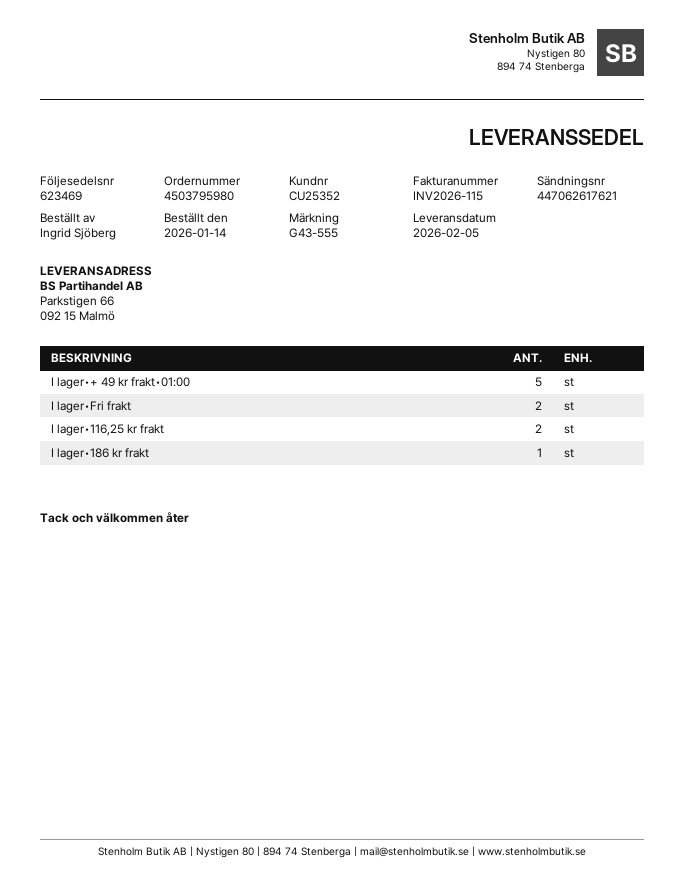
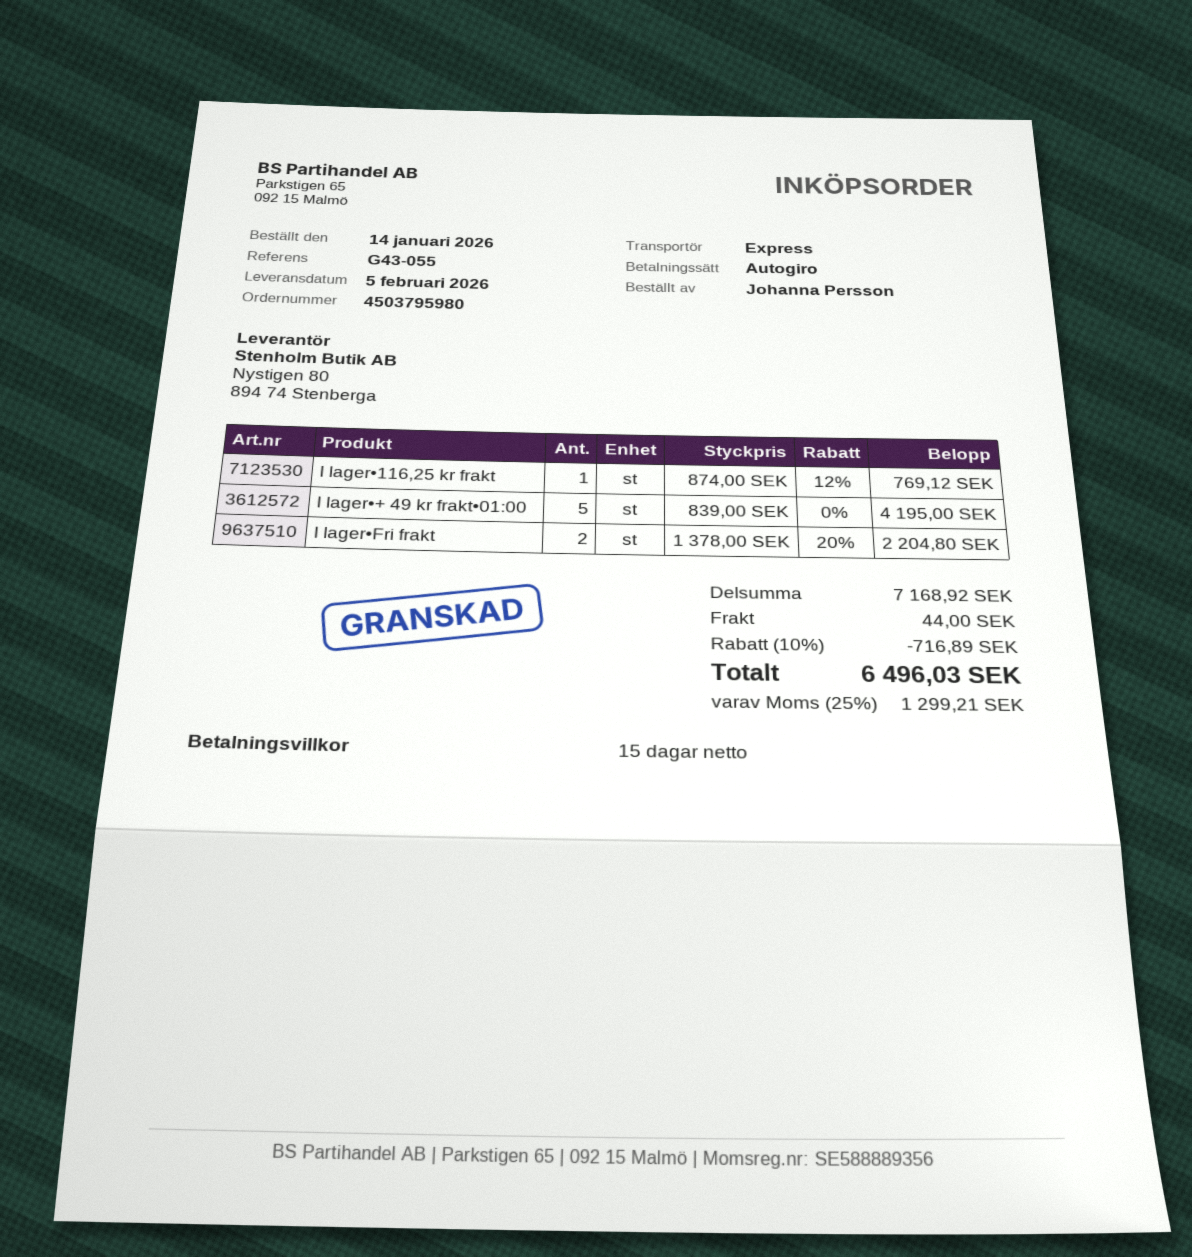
reference: G43-555 -> G43-055
ordered by: Ingrid Sjöberg -> Johanna Persson
I lager•116,25 kr frakt: 2 -> 1
I lager•186 kr frakt: 1 -> none

